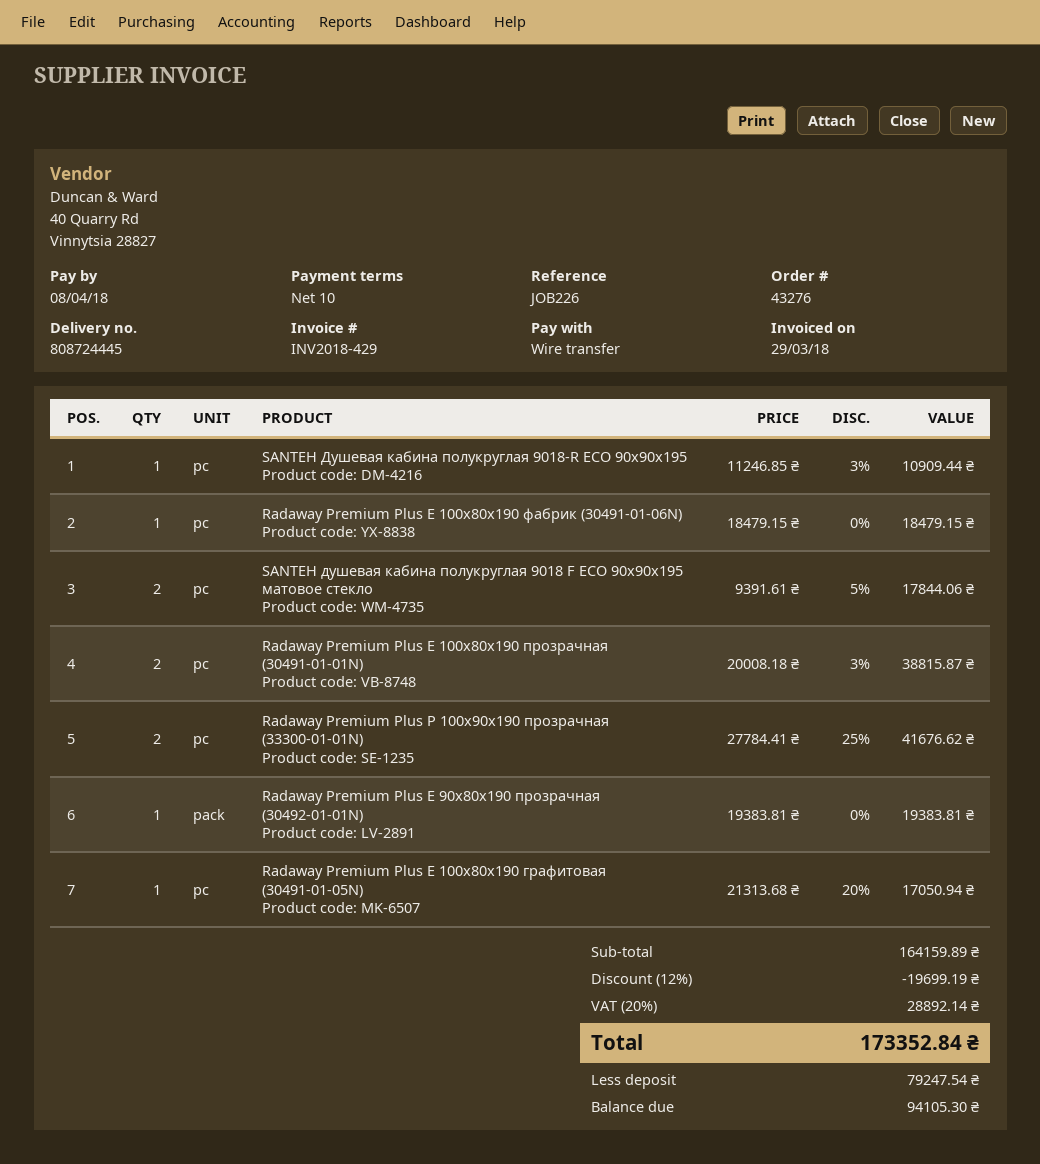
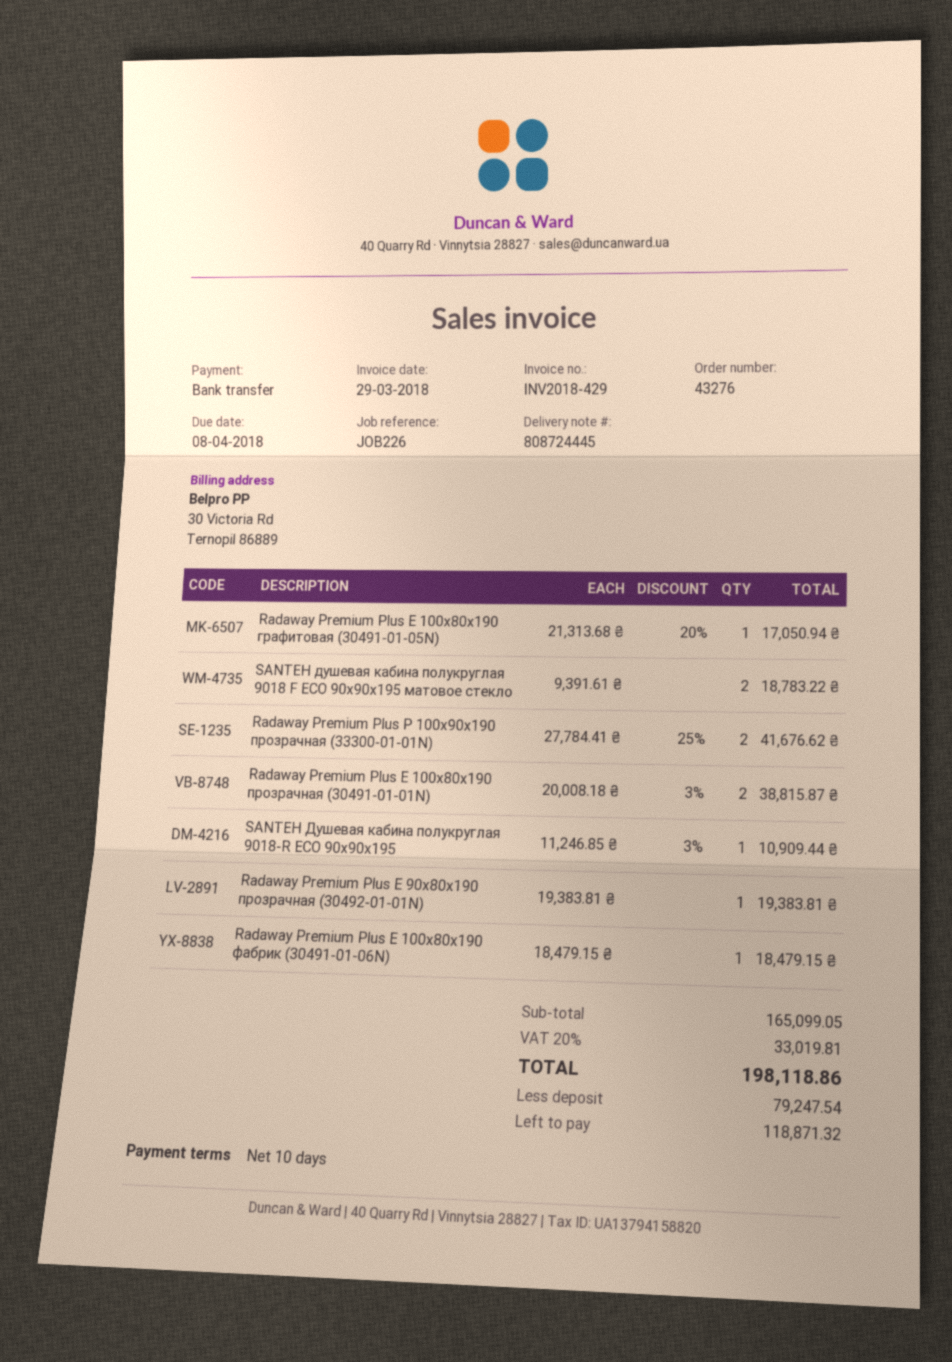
SANTEH душевая кабина полукруглая 9018 F ECO 90х90х195 матовое стекло: 2 x 9391.61 - 5% = 17844.06 -> 2 x 9391.61 = 18783.22
subtotal: 164159.89 -> 165099.05
discount: 12% = 19699.19 -> none
tax: 20% = 28892.14 -> 20% = 33019.81
total: 173352.84 -> 198118.86
balance: 94105.30 -> 118871.32

